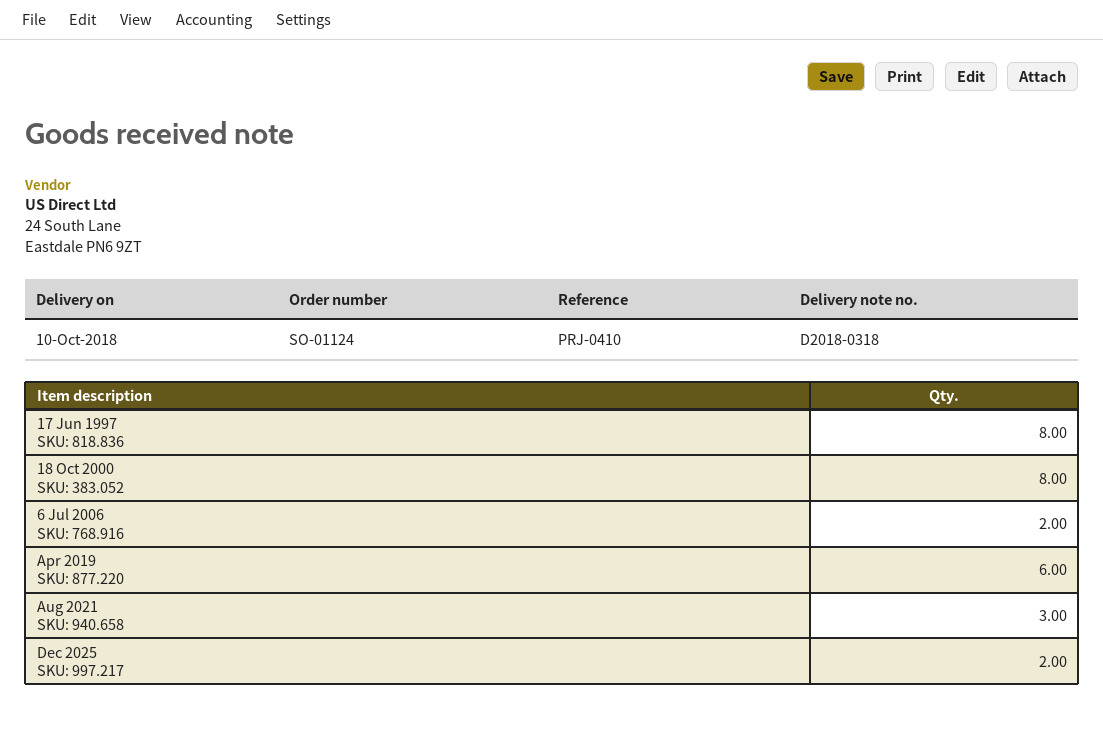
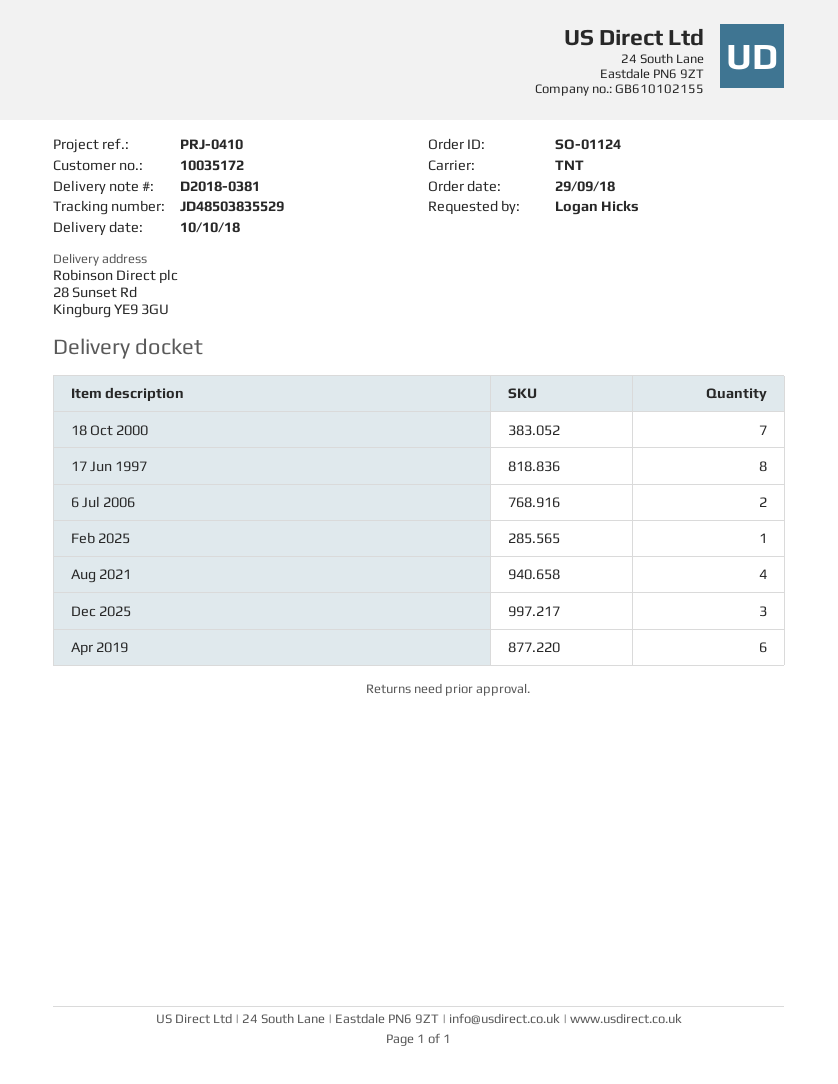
delivery note number: D2018-0318 -> D2018-0381
18 Oct 2000: 8 -> 7
Aug 2021: 3 -> 4
Dec 2025: 2 -> 3
Feb 2025: none -> 1

